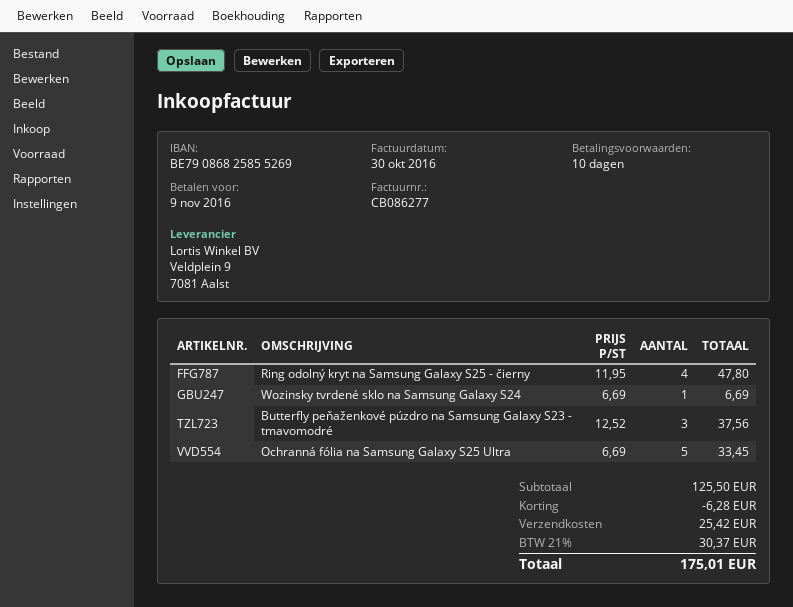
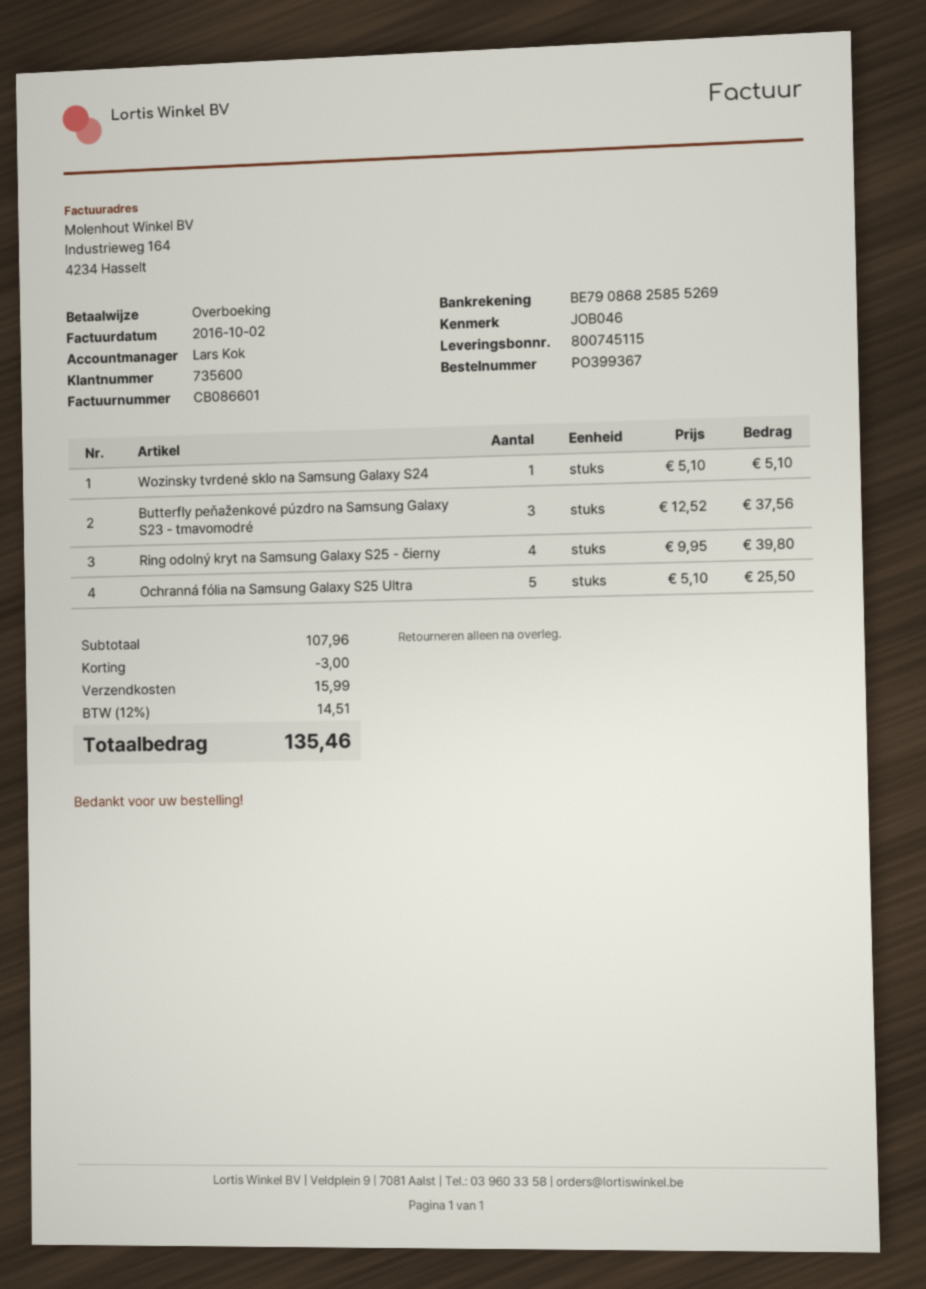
invoice number: CB086277 -> CB086601
invoice date: 2016-10-30 -> 2016-10-02
Ring odolný kryt na Samsung Galaxy S25 - čierny: 4 x 11.95 = 47.80 -> 4 x 9.95 = 39.80
Wozinsky tvrdené sklo na Samsung Galaxy S24: 1 x 6.69 = 6.69 -> 1 x 5.10 = 5.10
Ochranná fólia na Samsung Galaxy S25 Ultra: 5 x 6.69 = 33.45 -> 5 x 5.10 = 25.50
subtotal: 125.50 -> 107.96
discount: 6.28 -> 3.00
shipping: 25.42 -> 15.99
tax: 21% = 30.37 -> 12% = 14.51
total: 175.01 -> 135.46

